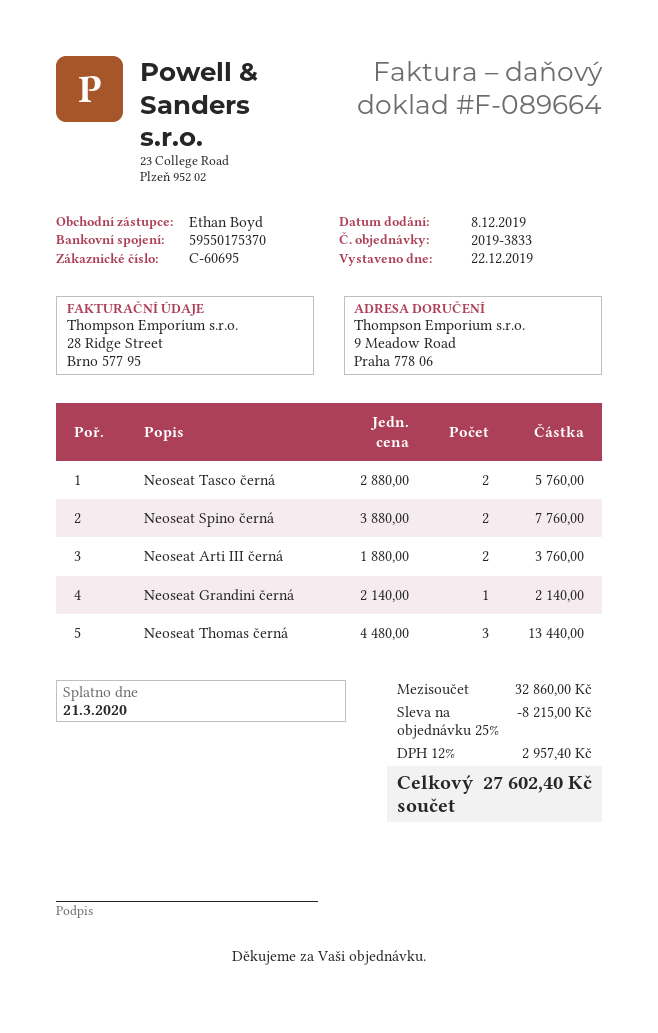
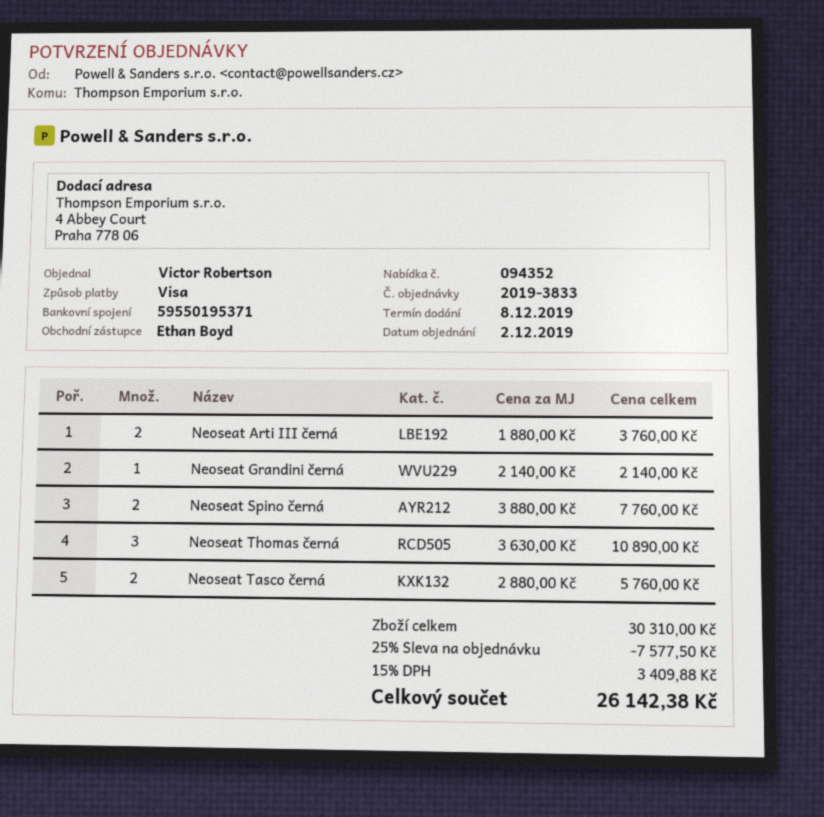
bank account: 59550175370 -> 59550195371
ship to: 9 Meadow Road, Praha 778 06 -> 4 Abbey Court, Praha 778 06
Neoseat Thomas černá: 3 x 4480.00 = 13440.00 -> 3 x 3630.00 = 10890.00
subtotal: 32860.00 -> 30310.00
discount: 25% = 8215.00 -> 25% = 7577.50
tax: 12% = 2957.40 -> 15% = 3409.88
total: 27602.40 -> 26142.38

